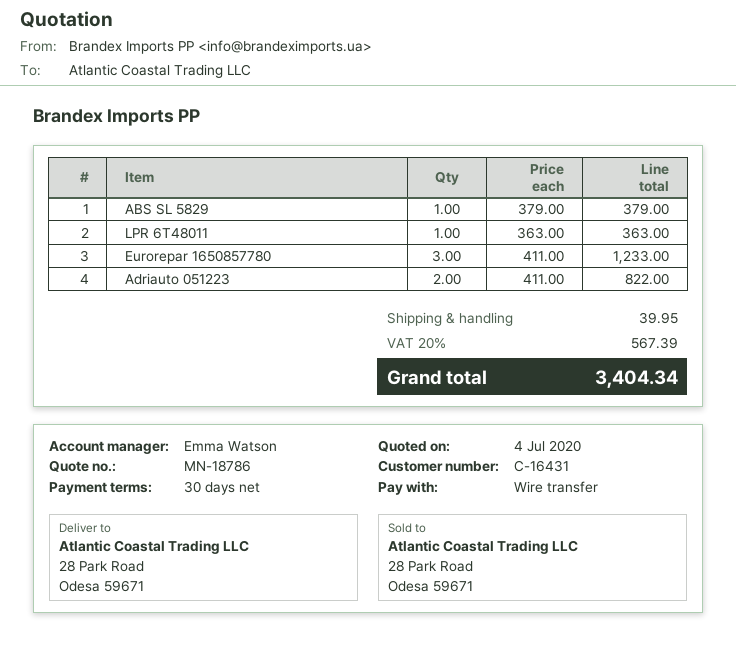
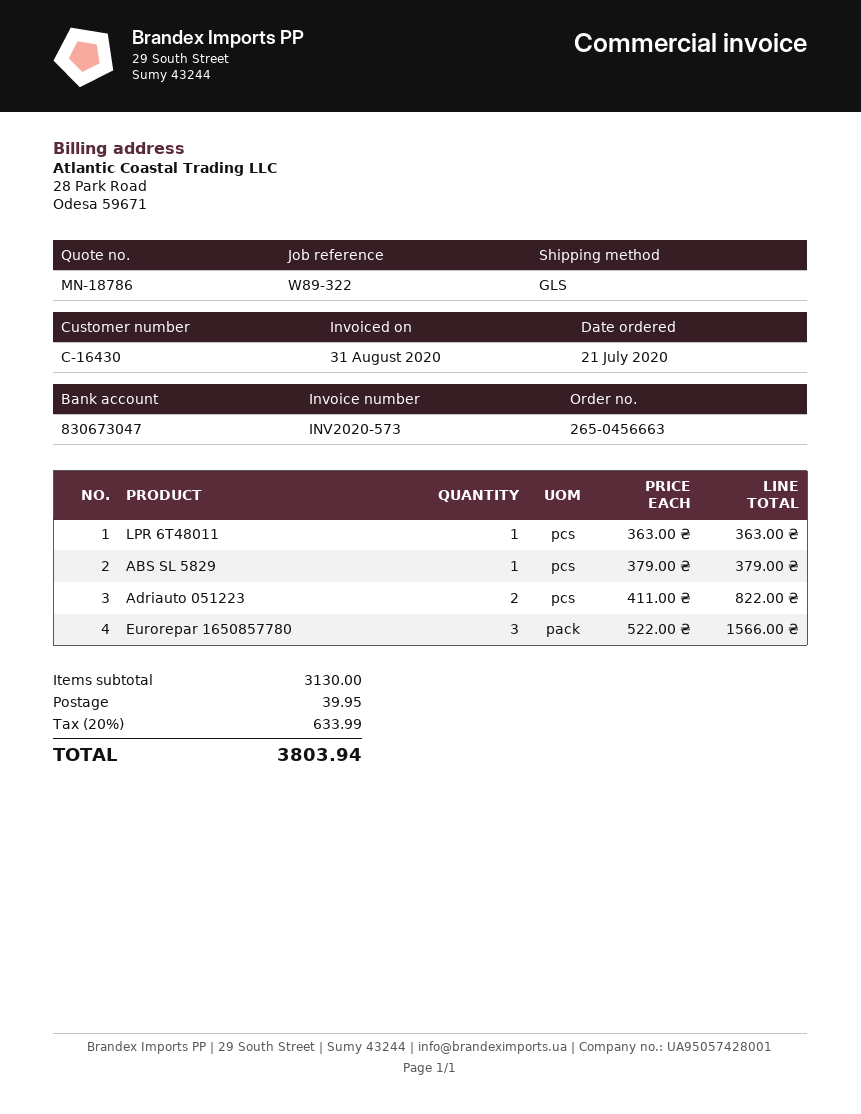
customer number: C-16431 -> C-16430
Eurorepar 1650857780: 3 x 411.00 = 1233.00 -> 3 x 522.00 = 1566.00
tax: 20% = 567.39 -> 20% = 633.99
total: 3404.34 -> 3803.94

